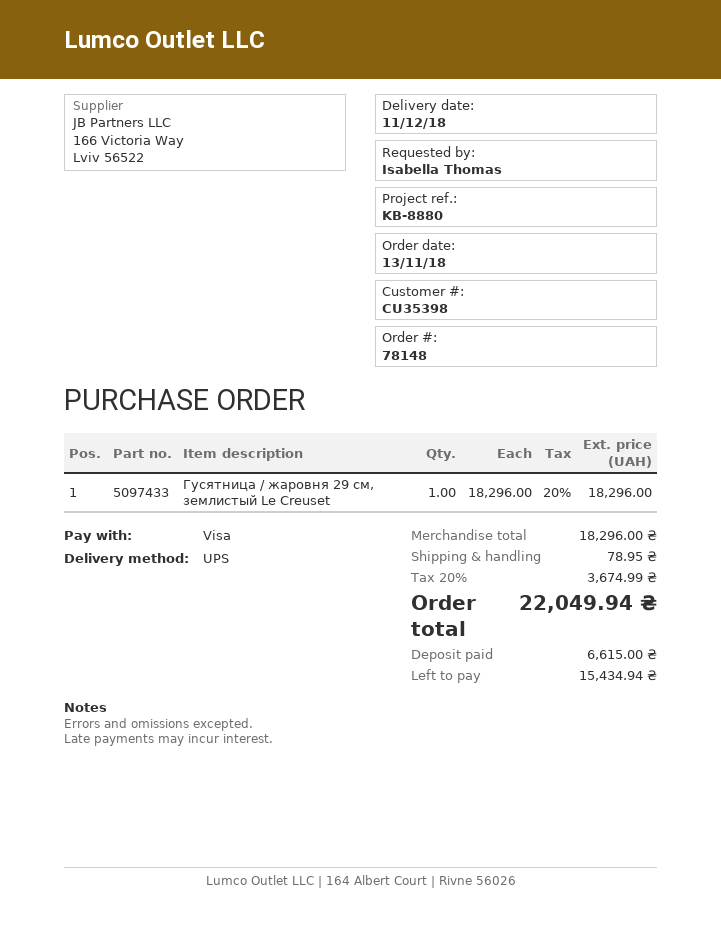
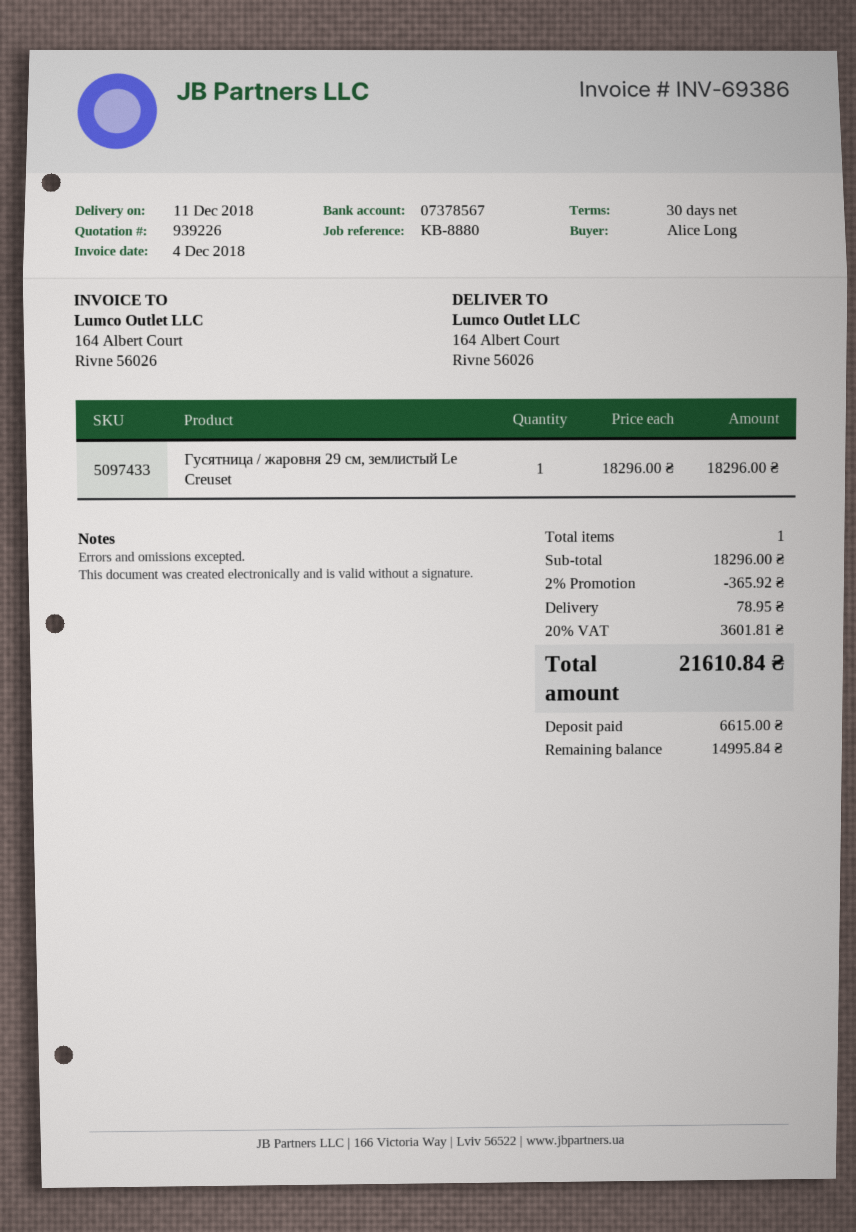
ordered by: Isabella Thomas -> Alice Long
discount: none -> 2% = 365.92
tax: 20% = 3674.99 -> 20% = 3601.81
total: 22049.94 -> 21610.84
balance: 15434.94 -> 14995.84

